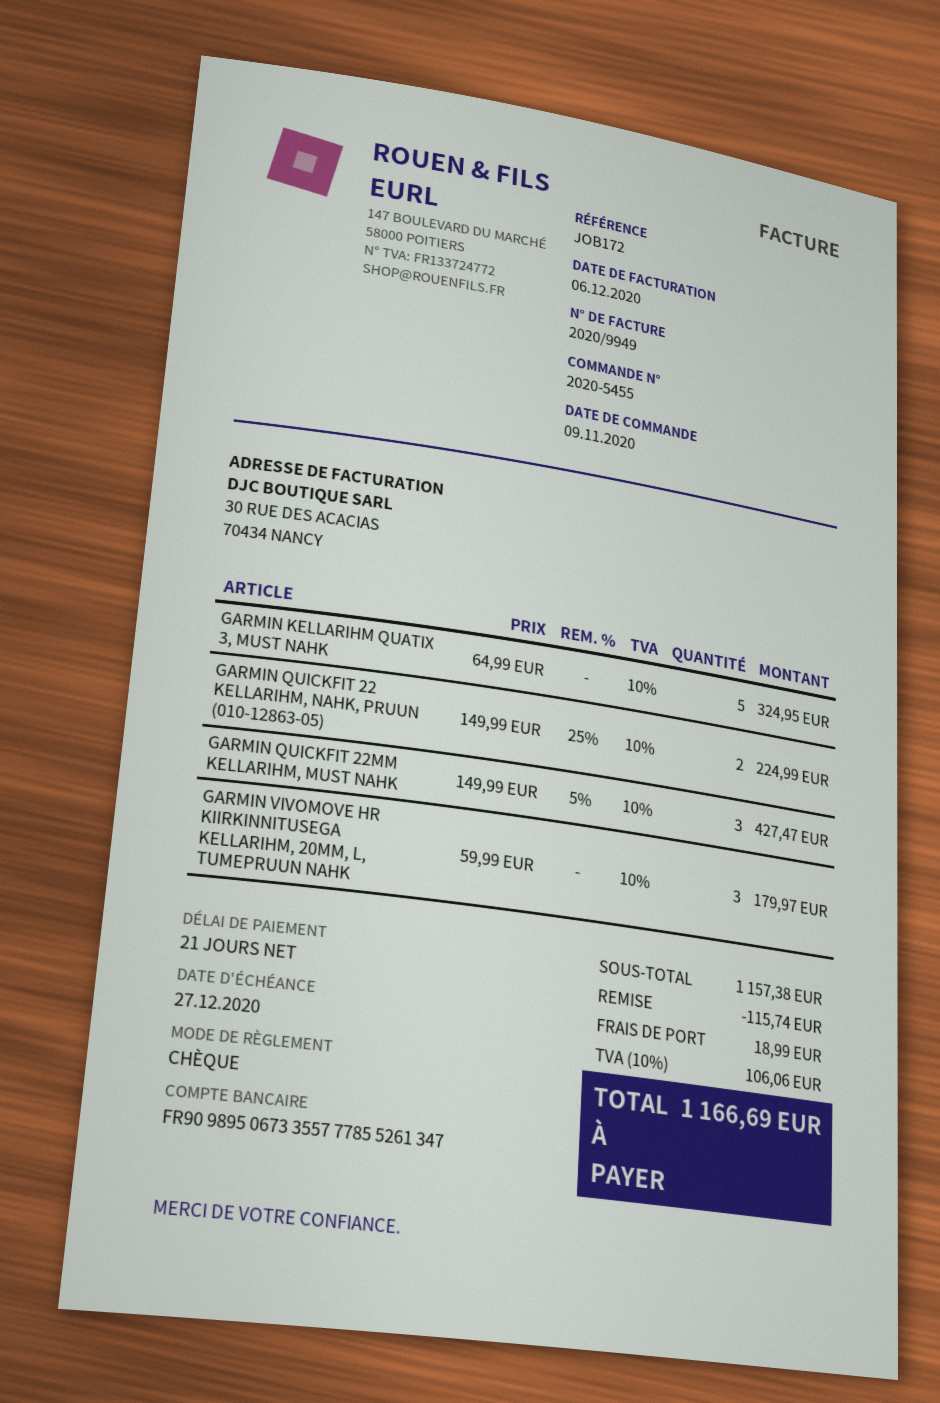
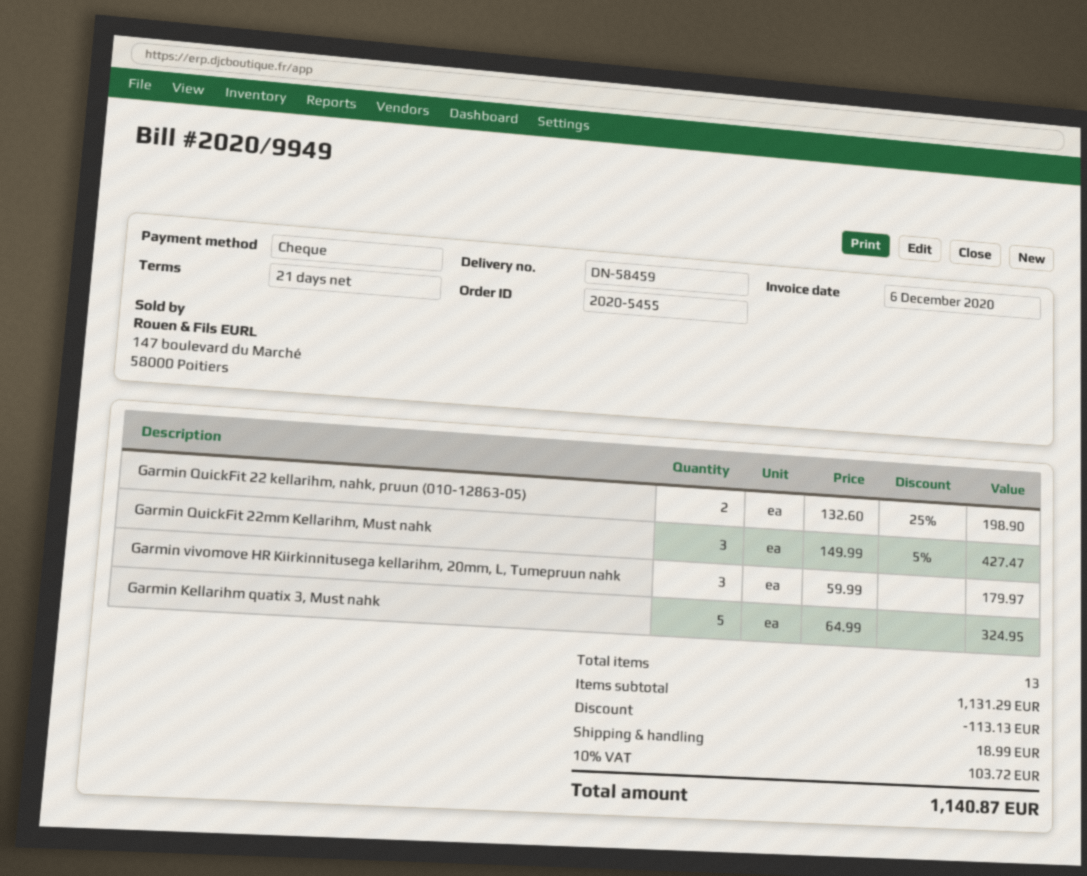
GARMIN QUICKFIT 22 KELLARIHM, NAHK, PRUUN (010-12863-05): 2 x 149.99 - 25% = 224.99 -> 2 x 132.60 - 25% = 198.90
subtotal: 1157.38 -> 1131.29
discount: 115.74 -> 113.13
tax: 10% = 106.06 -> 10% = 103.72
total: 1166.69 -> 1140.87

